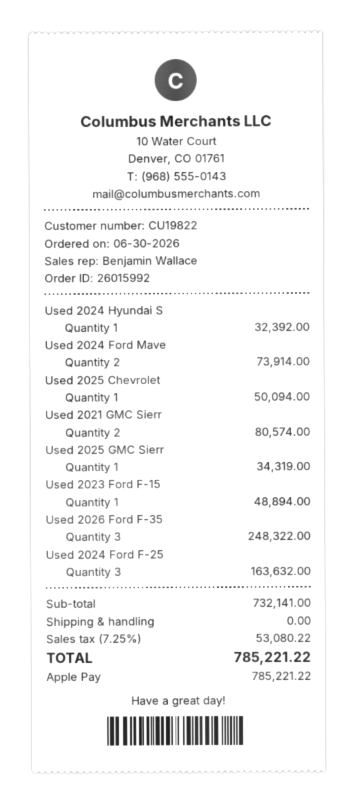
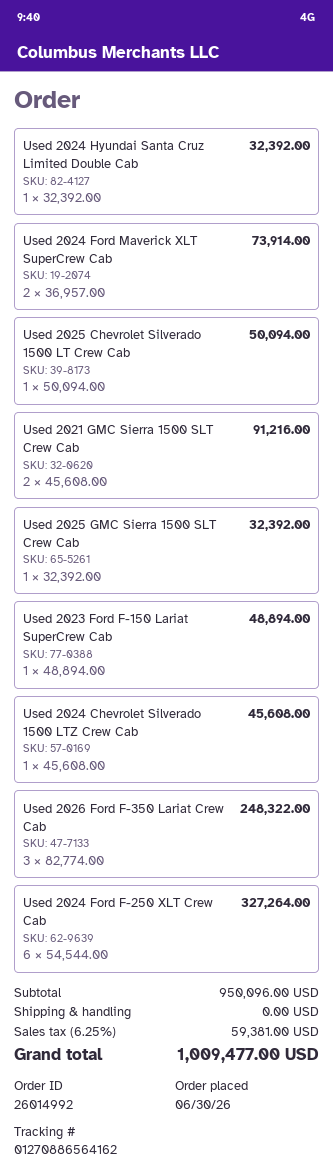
order number: 26015992 -> 26014992
Used 2021 GMC Sierr: 2 for 80574.00 -> 2 for 91216.00
Used 2025 GMC Sierr: 1 for 34319.00 -> 1 for 32392.00
Used 2024 Ford F-25: 3 for 163632.00 -> 6 for 327264.00
Used 2024 Chevrolet Silverado 1500 LTZ Crew Cab: none -> 1 for 45608.00
subtotal: 732141.00 -> 950096.00
tax: 7.25% = 53080.22 -> 6.25% = 59381.00
total: 785221.22 -> 1009477.00

